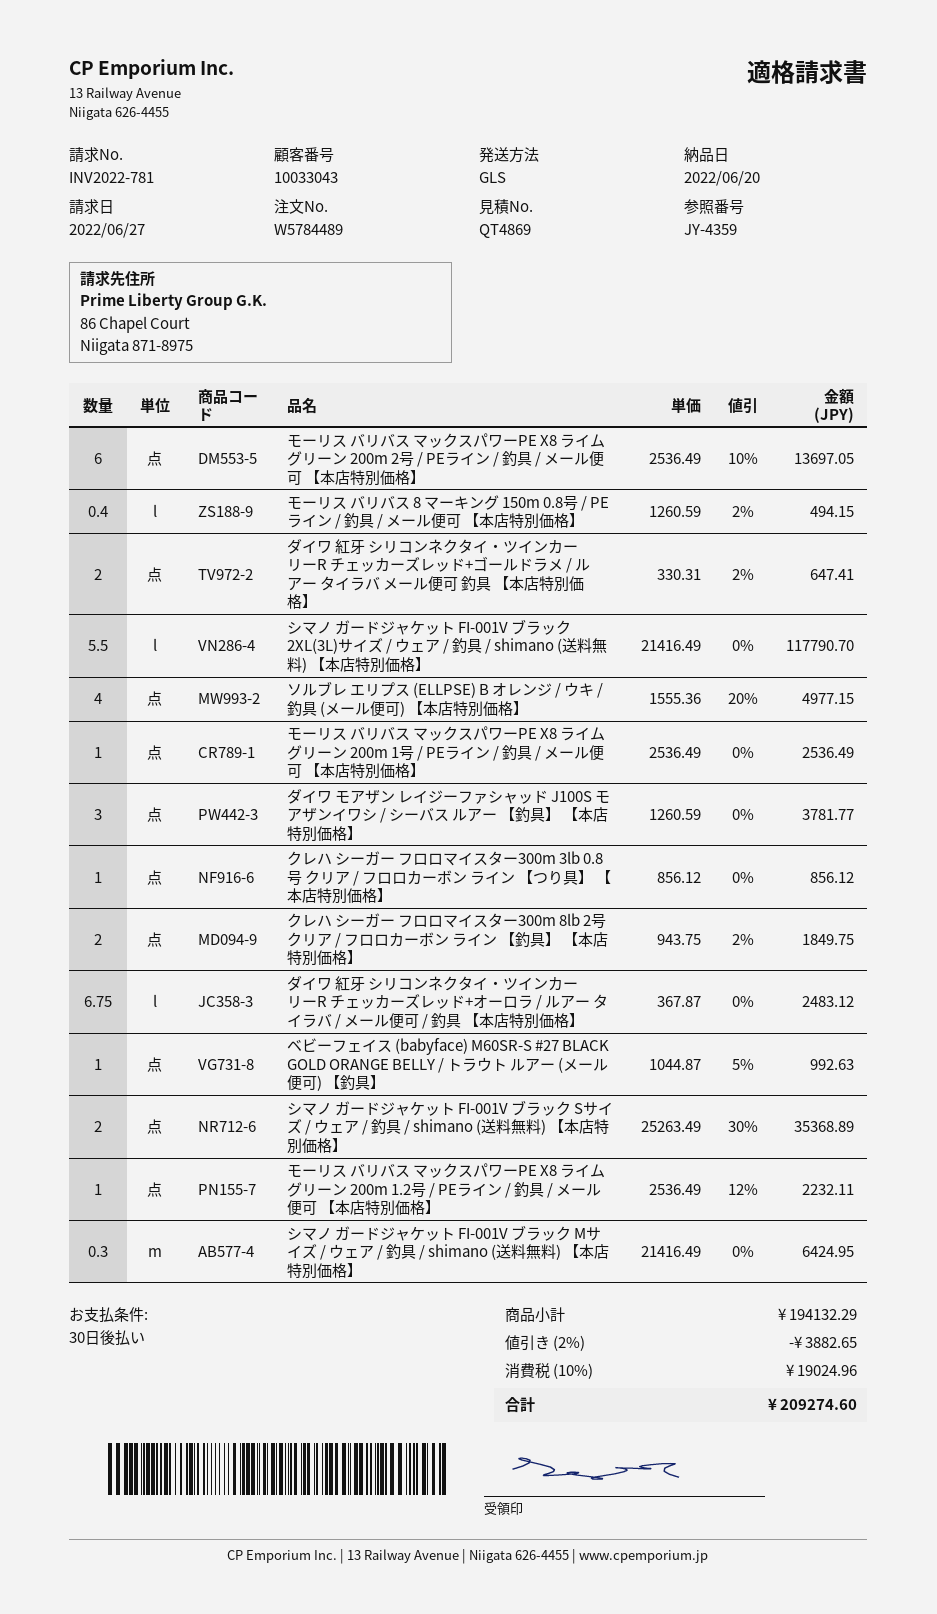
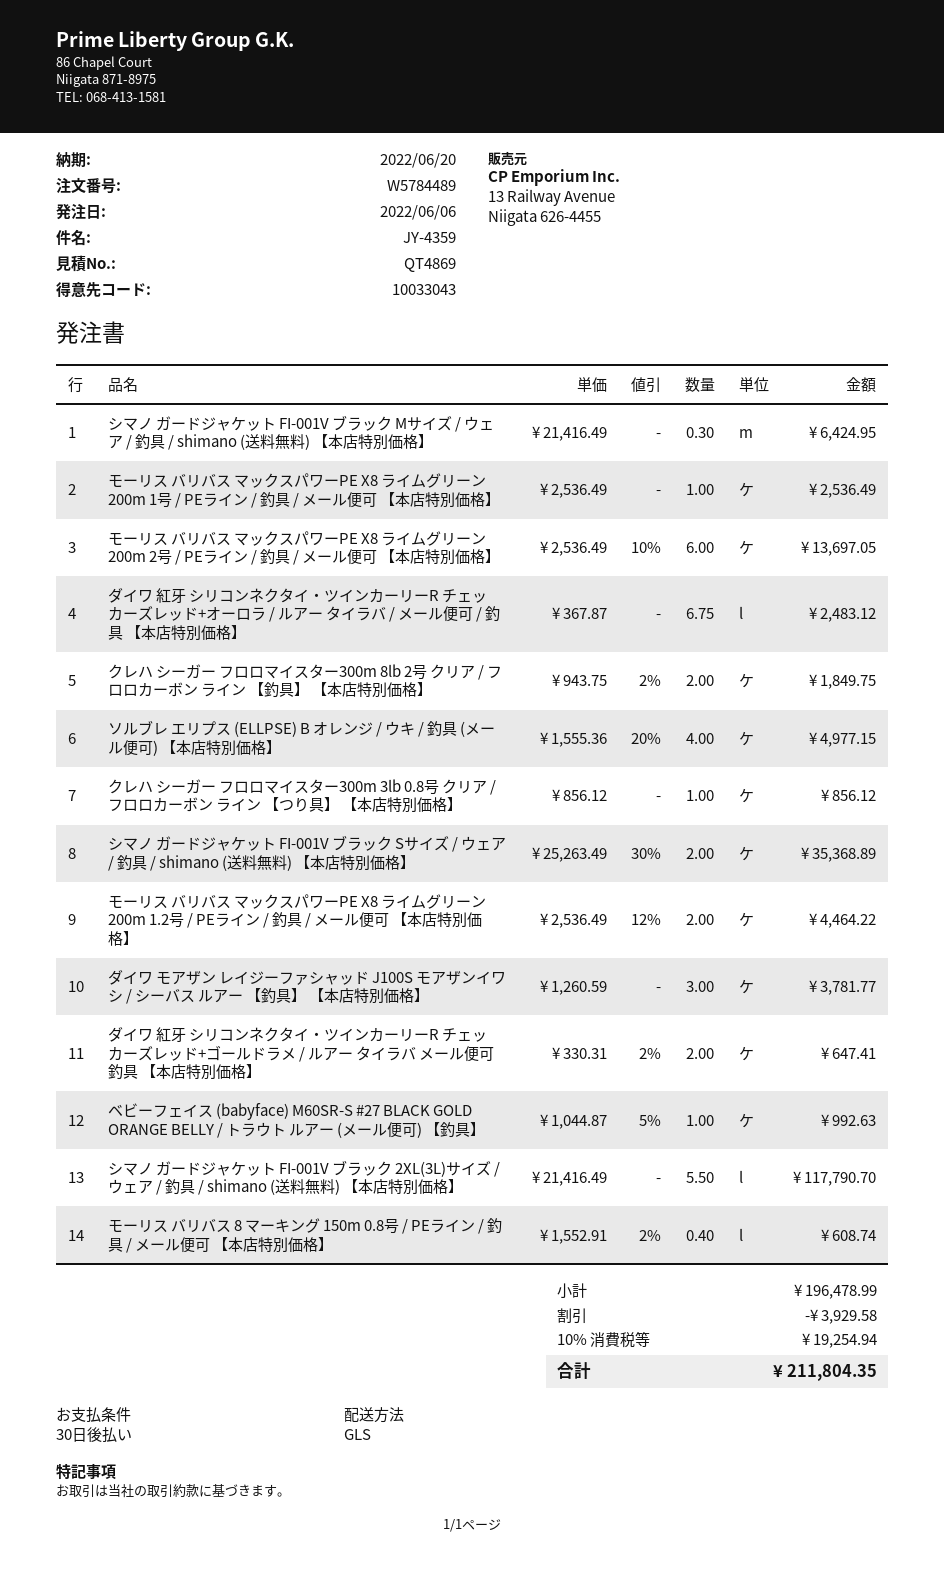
モーリス バリバス 8 マーキング 150m 0.8号 / PEライン / 釣具 / メール便可 【本店特別価格】: 0.4 x 1260.59 - 2% = 494.15 -> 0.4 x 1552.91 - 2% = 608.74
モーリス バリバス マックスパワーPE X8 ライムグリーン 200m 1.2号 / PEライン / 釣具 / メール便可 【本店特別価格】: 1 x 2536.49 - 12% = 2232.11 -> 2 x 2536.49 - 12% = 4464.22
subtotal: 194132.29 -> 196478.99
discount: 3882.65 -> 3929.58
tax: 10% = 19024.96 -> 10% = 19254.94
total: 209274.60 -> 211804.35

